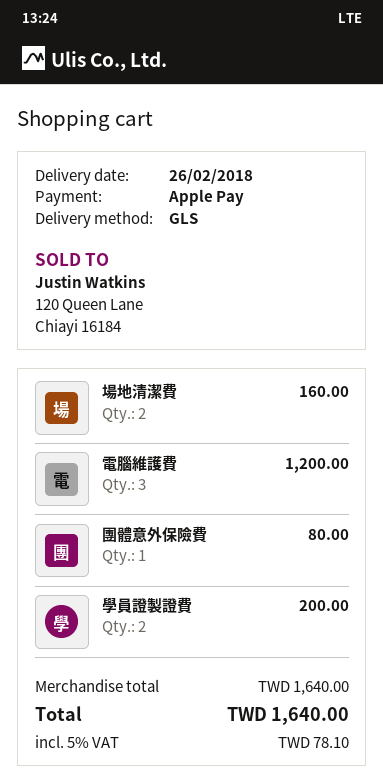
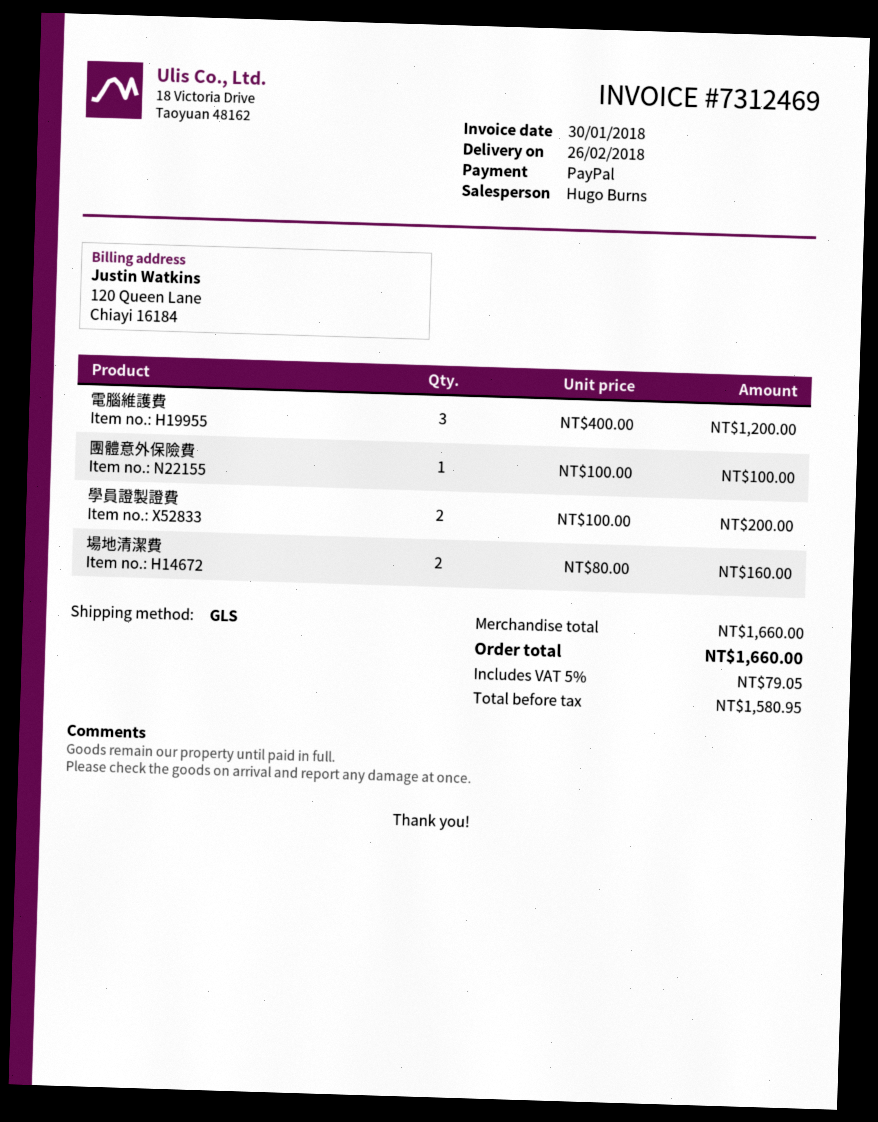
payment method: Apple Pay -> PayPal
團體意外保險費: 1 for 80.00 -> 1 for 100.00
subtotal: 1640.00 -> 1660.00
tax: 5% = 78.10 -> 5% = 79.05
total: 1640.00 -> 1660.00

